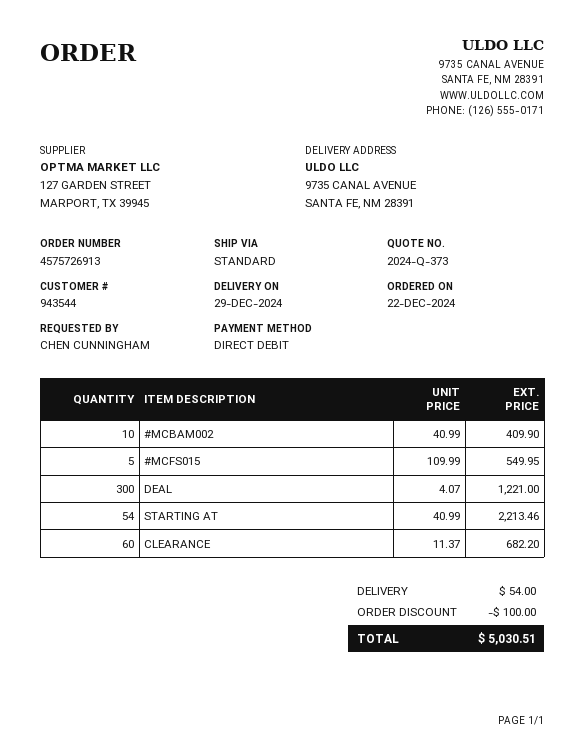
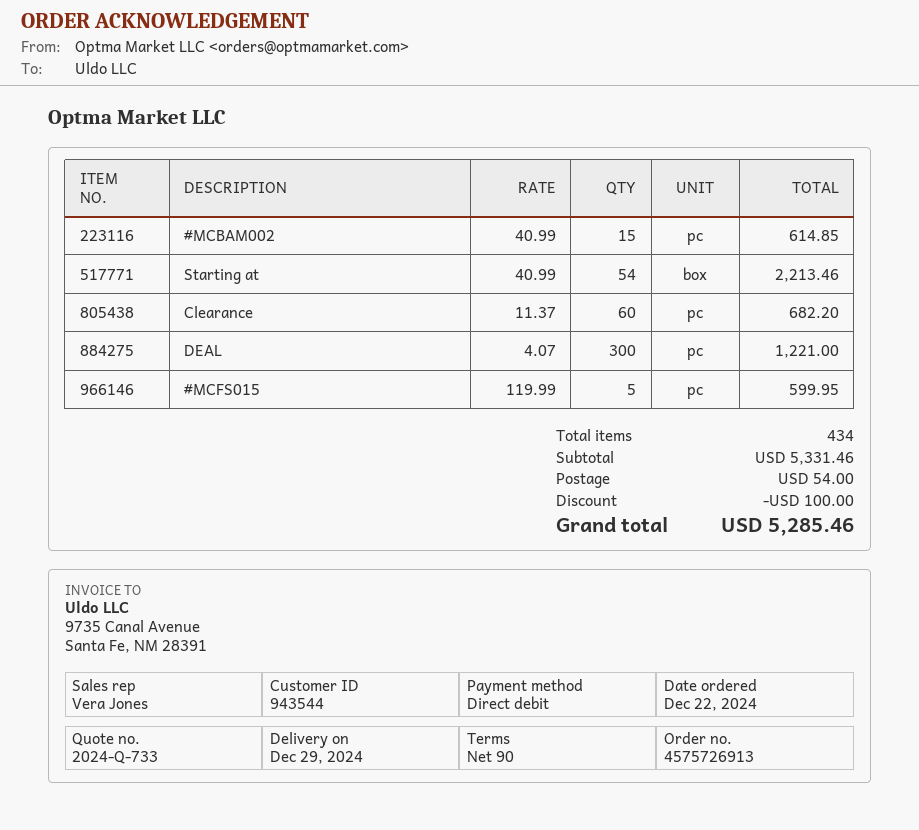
quote number: 2024-Q-373 -> 2024-Q-733
#MCBAM002: 10 x 40.99 = 409.90 -> 15 x 40.99 = 614.85
#MCFS015: 5 x 109.99 = 549.95 -> 5 x 119.99 = 599.95
total: 5030.51 -> 5285.46

